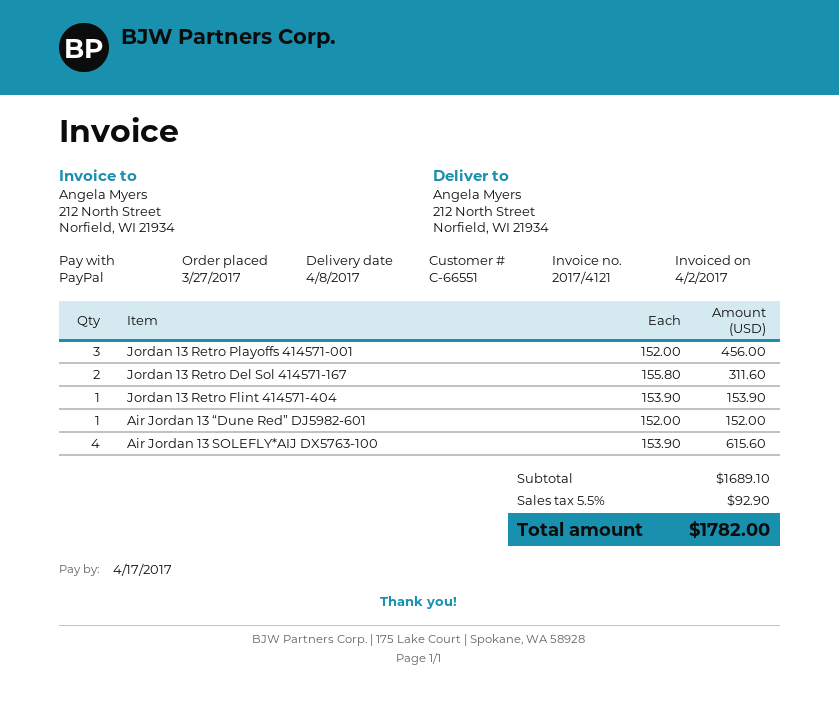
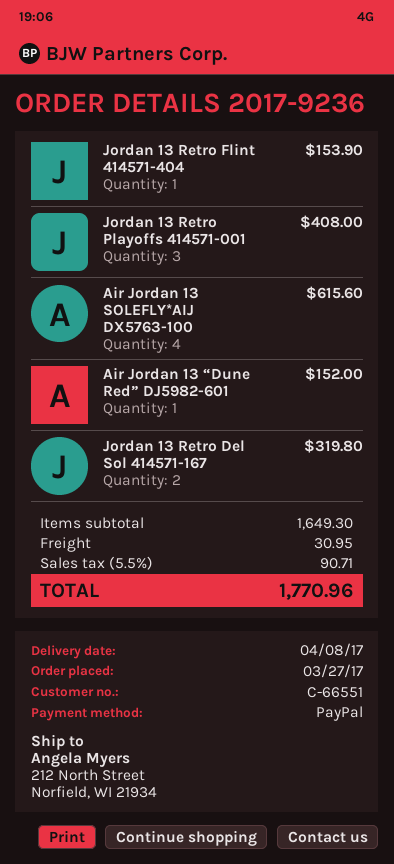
Jordan 13 Retro Playoffs 414571-001: 3 for 456.00 -> 3 for 408.00
Jordan 13 Retro Del Sol 414571-167: 2 for 311.60 -> 2 for 319.80
subtotal: 1689.10 -> 1649.30
shipping: none -> 30.95
tax: 5.5% = 92.90 -> 5.5% = 90.71
total: 1782.00 -> 1770.96

